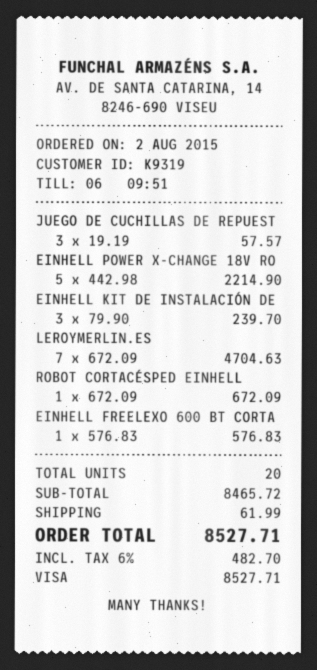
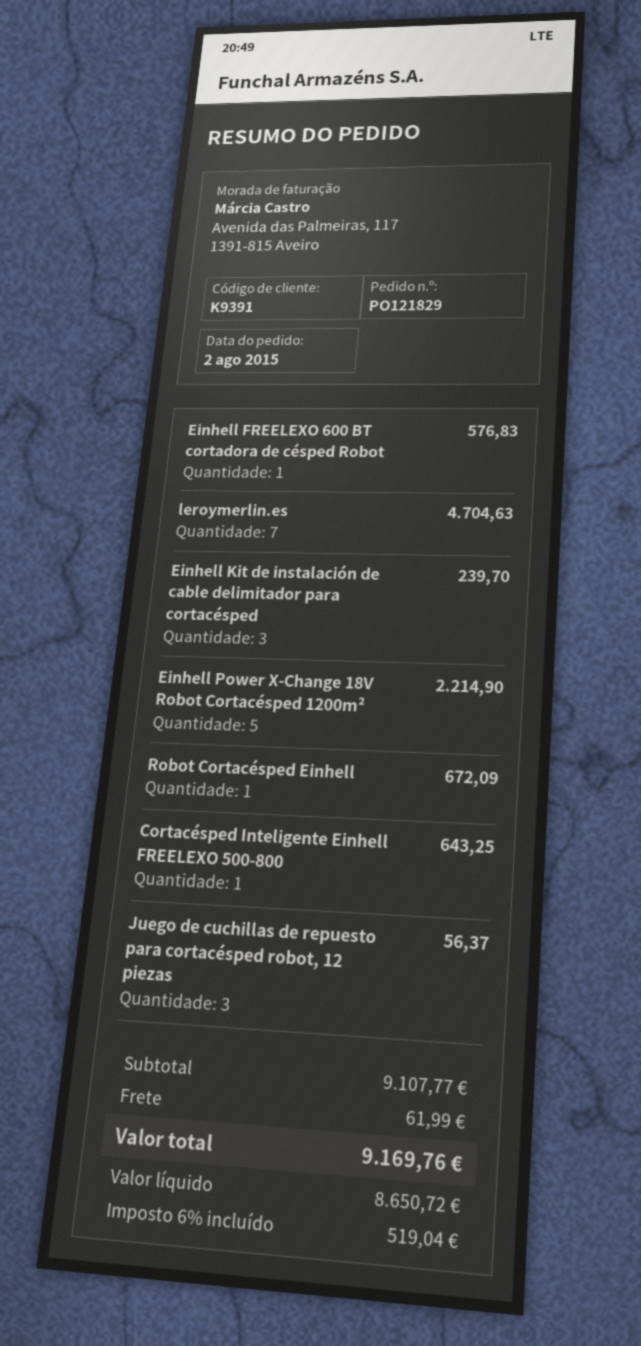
customer number: K9319 -> K9391
JUEGO DE CUCHILLAS DE REPUEST: 3 for 57.57 -> 3 for 56.37
Cortacésped Inteligente Einhell FREELEXO 500-800: none -> 1 for 643.25
subtotal: 8465.72 -> 9107.77
tax: 6% = 482.70 -> 6% = 519.04
total: 8527.71 -> 9169.76

